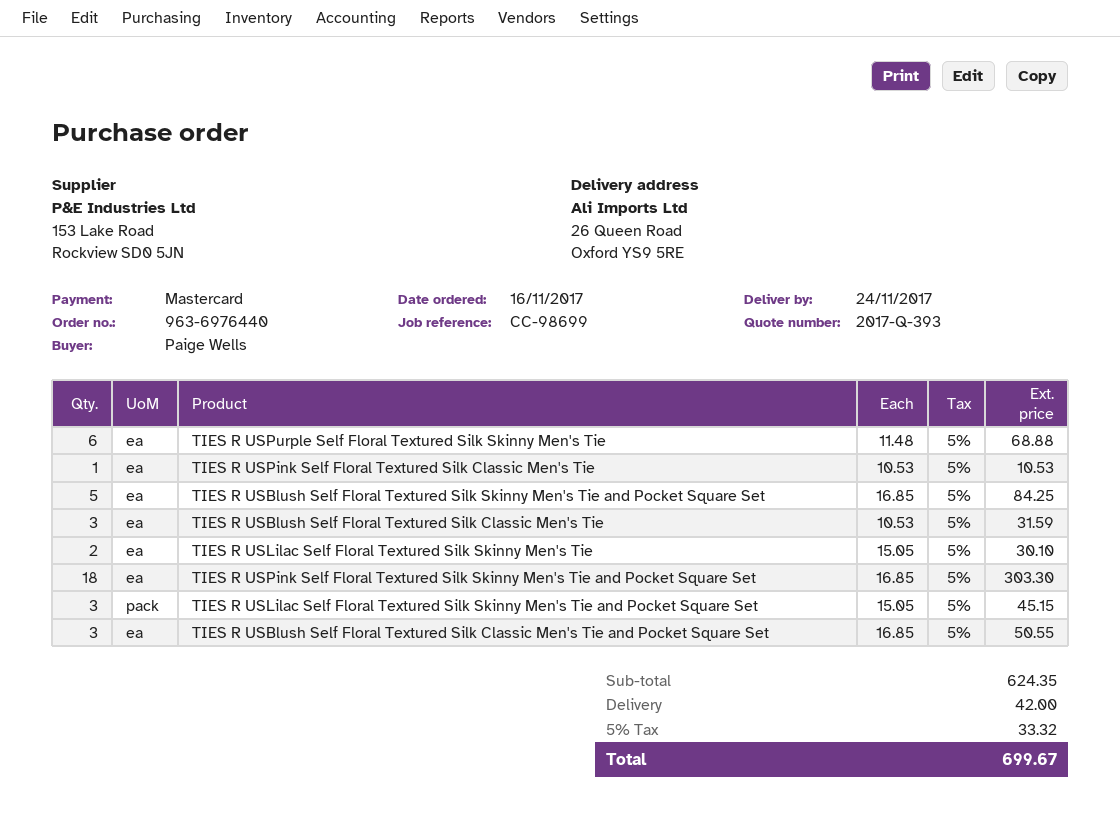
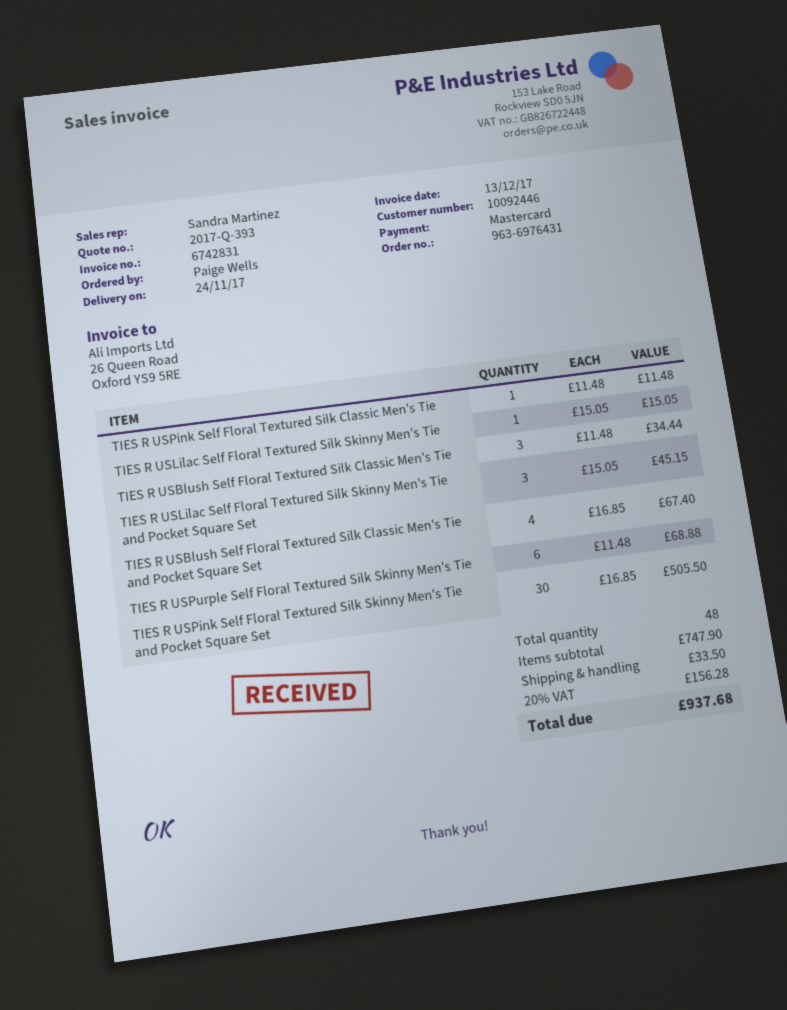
order number: 963-6976440 -> 963-6976431
TIES R USPink Self Floral Textured Silk Classic Men's Tie: 1 x 10.53 = 10.53 -> 1 x 11.48 = 11.48
TIES R USBlush Self Floral Textured Silk Skinny Men's Tie and Pocket Square Set: 5 x 16.85 = 84.25 -> none
TIES R USBlush Self Floral Textured Silk Classic Men's Tie: 3 x 10.53 = 31.59 -> 3 x 11.48 = 34.44
TIES R USLilac Self Floral Textured Silk Skinny Men's Tie: 2 x 15.05 = 30.10 -> 1 x 15.05 = 15.05
TIES R USPink Self Floral Textured Silk Skinny Men's Tie and Pocket Square Set: 18 x 16.85 = 303.30 -> 30 x 16.85 = 505.50
TIES R USBlush Self Floral Textured Silk Classic Men's Tie and Pocket Square Set: 3 x 16.85 = 50.55 -> 4 x 16.85 = 67.40
subtotal: 624.35 -> 747.90
shipping: 42.00 -> 33.50
tax: 5% = 33.32 -> 20% = 156.28
total: 699.67 -> 937.68

